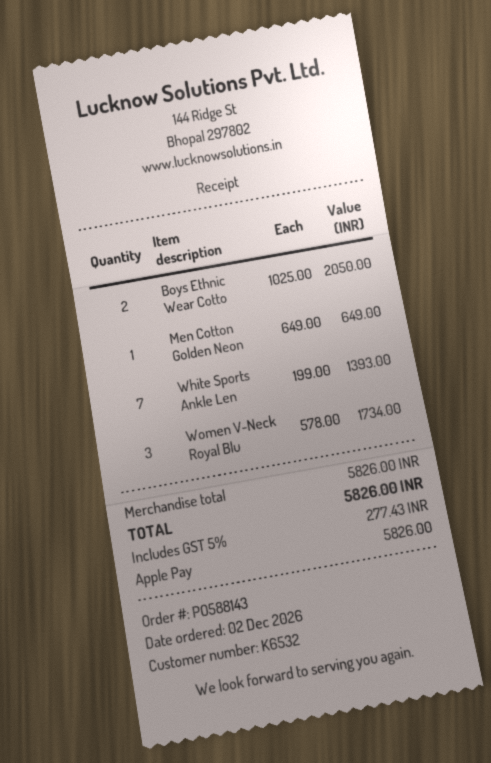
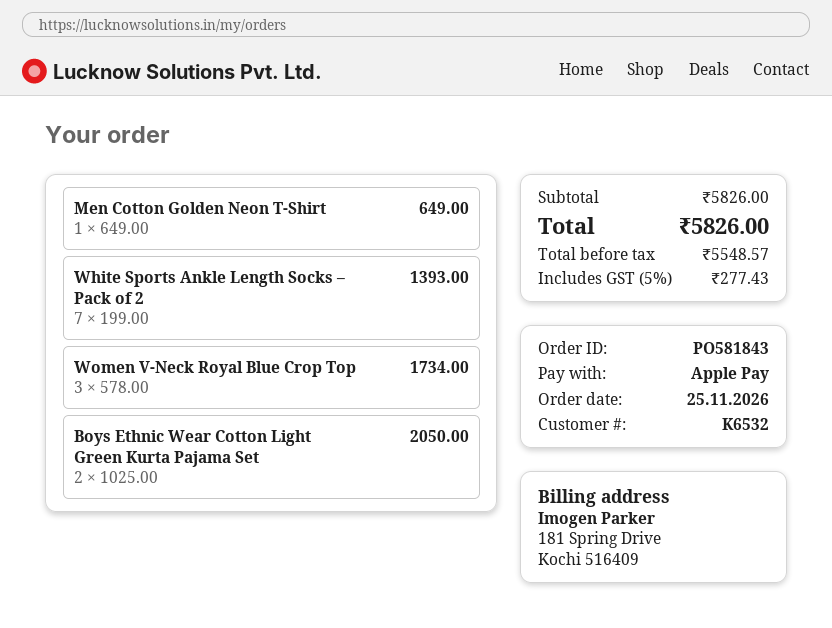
order number: PO588143 -> PO581843
order date: 2026-12-02 -> 2026-11-25

